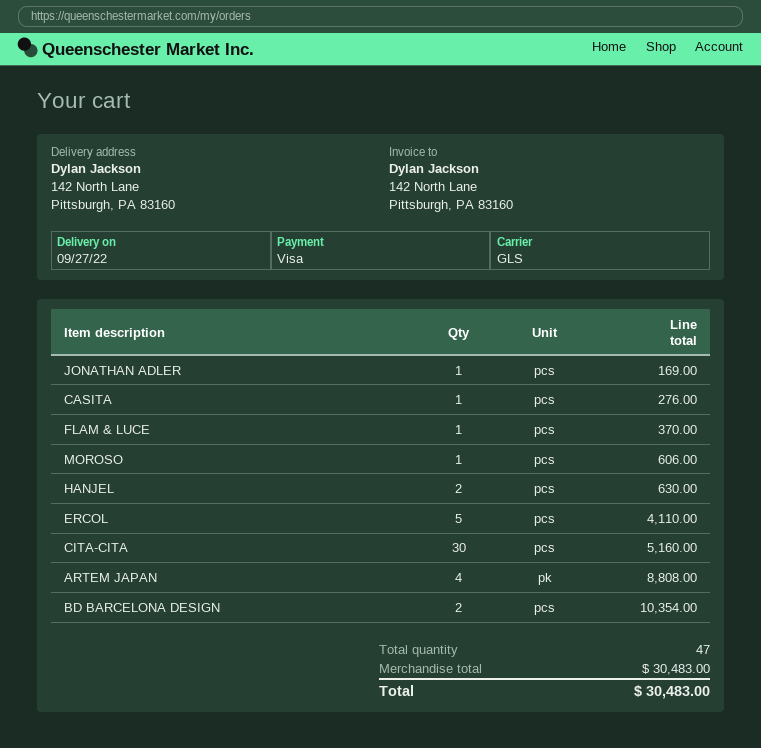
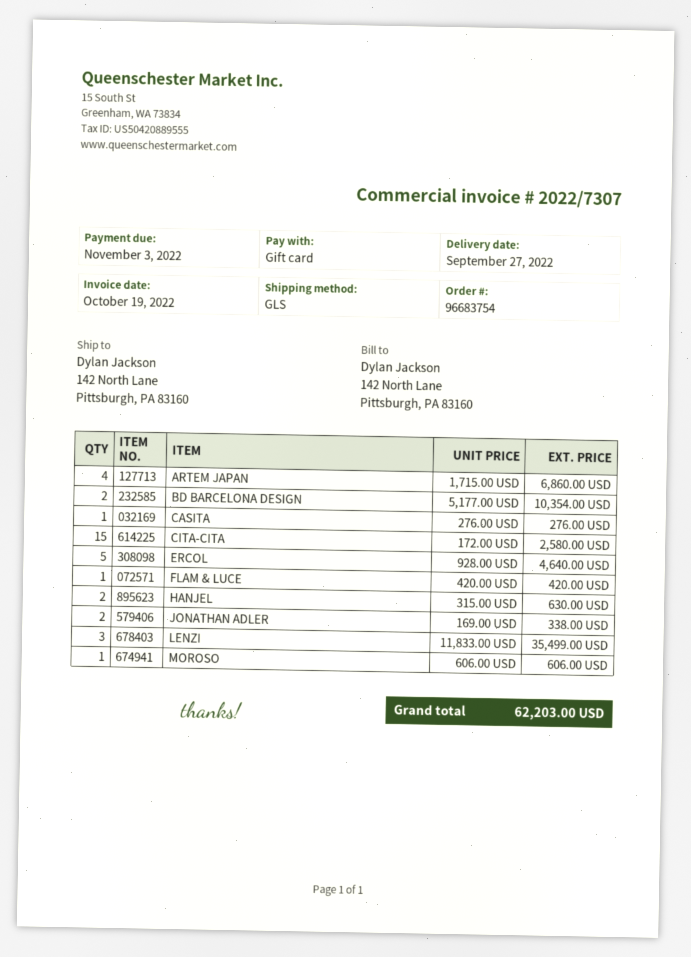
payment method: Visa -> gift card
JONATHAN ADLER: 1 for 169.00 -> 2 for 338.00
FLAM & LUCE: 1 for 370.00 -> 1 for 420.00
ERCOL: 5 for 4110.00 -> 5 for 4640.00
CITA-CITA: 30 for 5160.00 -> 15 for 2580.00
ARTEM JAPAN: 4 for 8808.00 -> 4 for 6860.00
LENZI: none -> 3 for 35499.00
total: 30483.00 -> 62203.00

